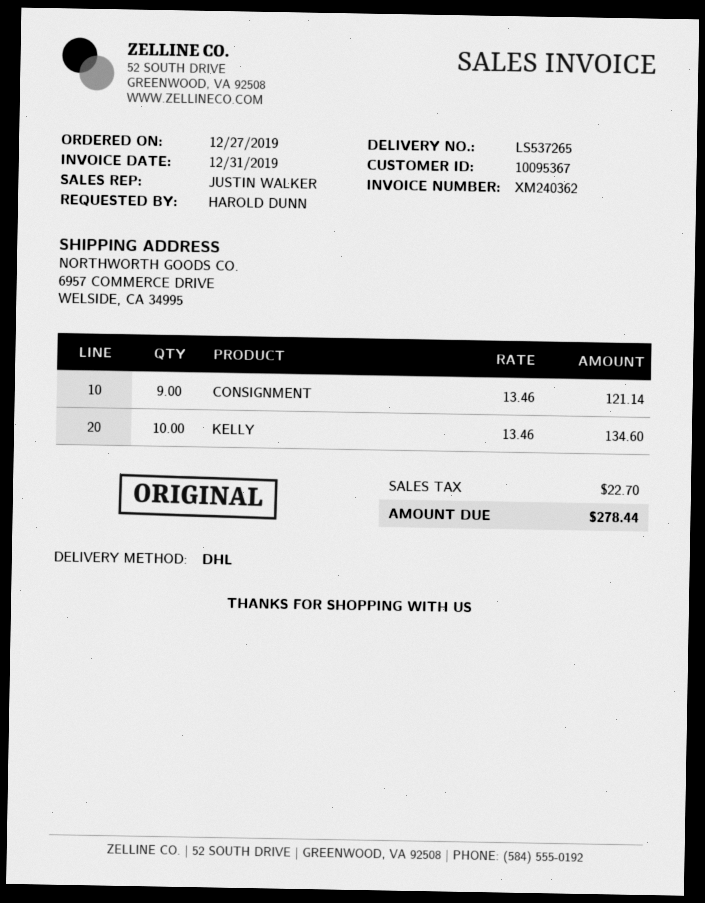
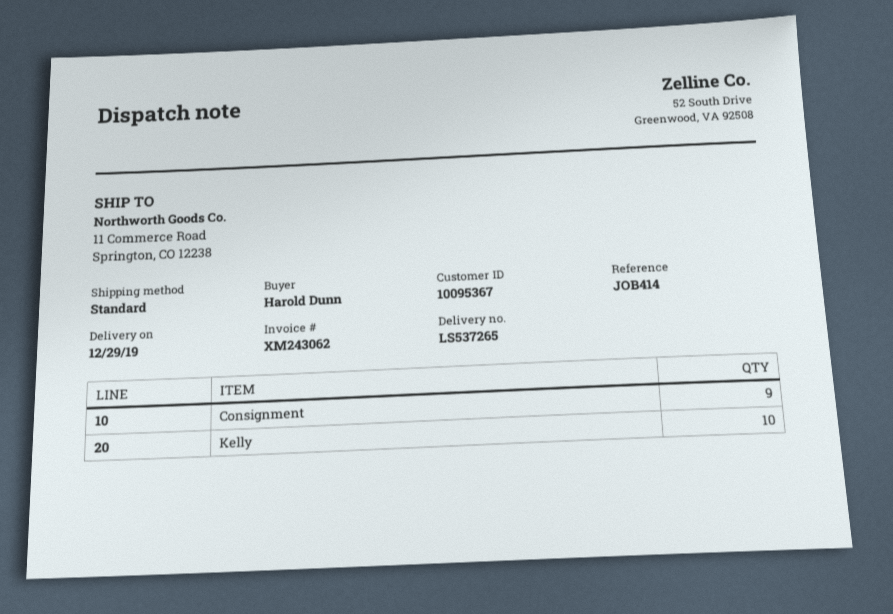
invoice number: XM240362 -> XM243062
shipping method: DHL -> standard
ship to: 6957 COMMERCE DRIVE, WELSIDE, CA 34995 -> 11 Commerce Road, Springton, CO 12238

